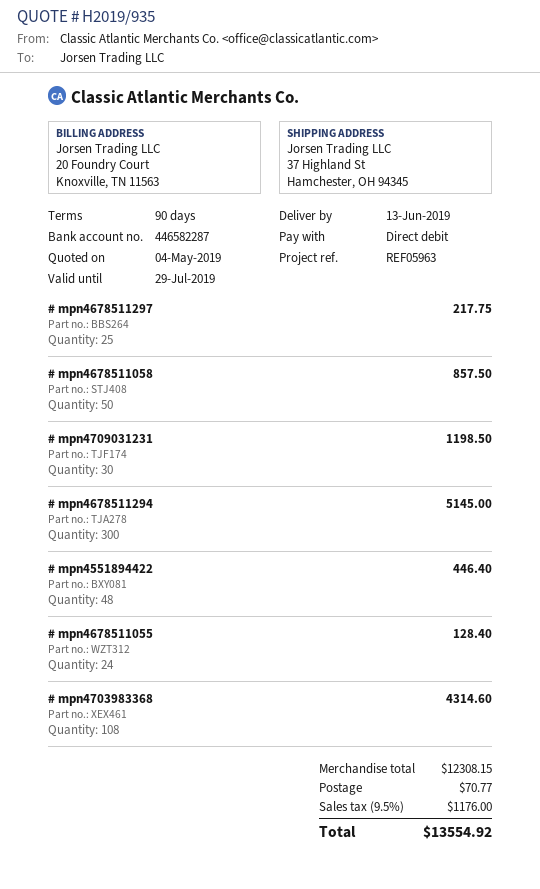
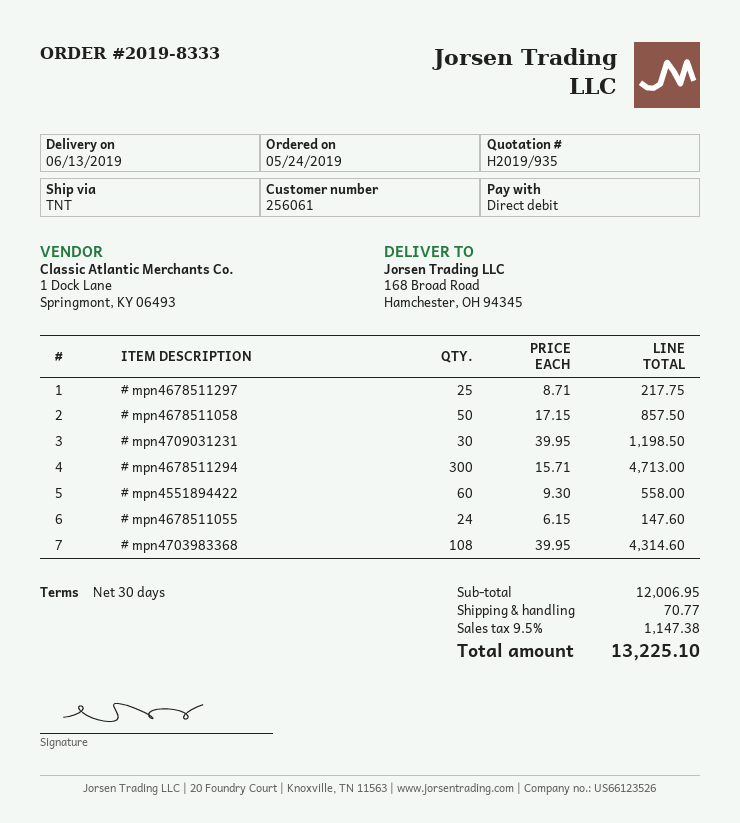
payment terms: 90 days -> 30 days
ship to: 37 Highland St, Hamchester, OH 94345 -> 168 Broad Road, Hamchester, OH 94345
# mpn4678511294: 300 for 5145.00 -> 300 for 4713.00
# mpn4551894422: 48 for 446.40 -> 60 for 558.00
# mpn4678511055: 24 for 128.40 -> 24 for 147.60
subtotal: 12308.15 -> 12006.95
tax: 9.5% = 1176.00 -> 9.5% = 1147.38
total: 13554.92 -> 13225.10

